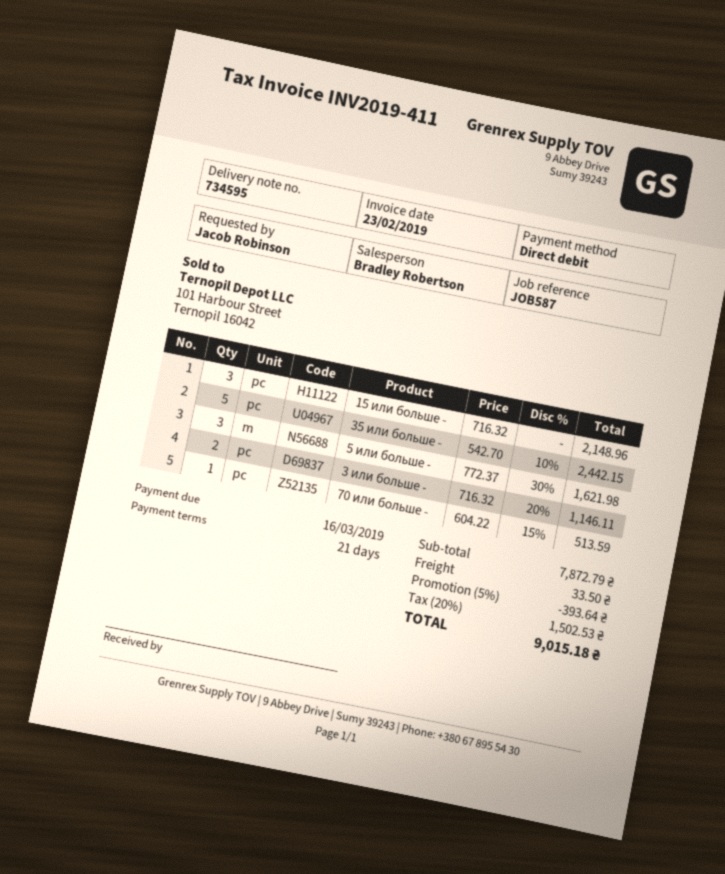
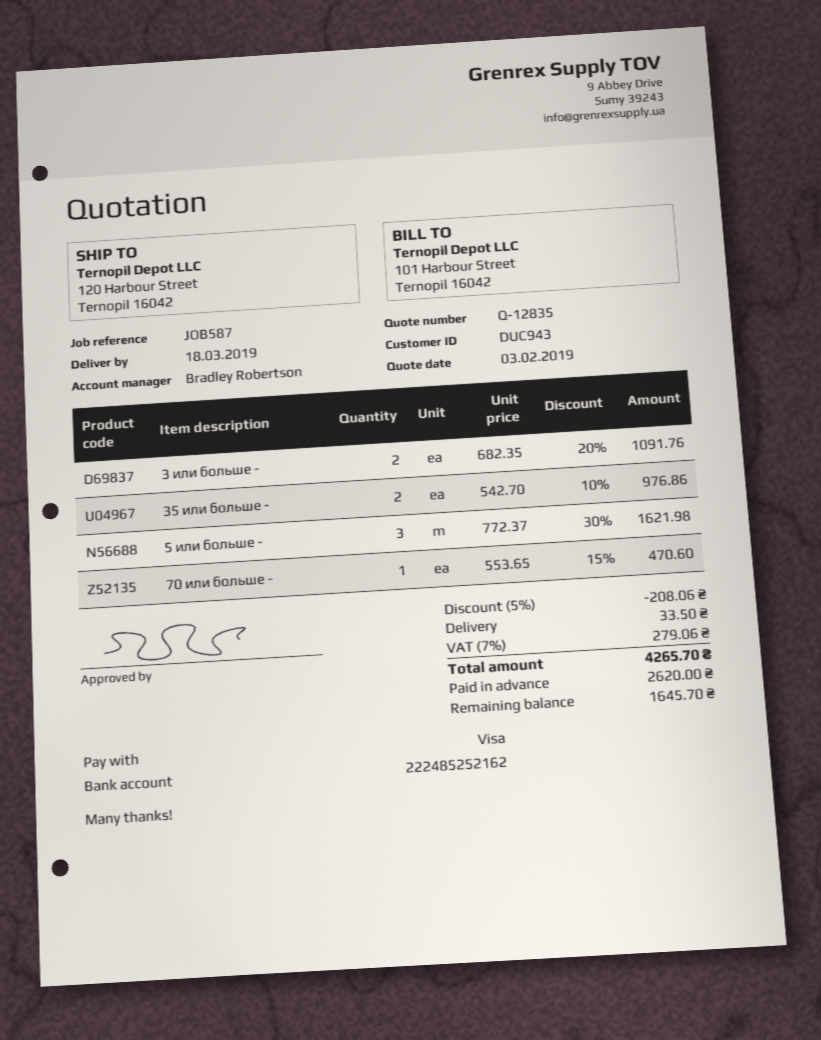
payment method: direct debit -> Visa
15 или больше -: 3 x 716.32 = 2148.96 -> none
35 или больше -: 5 x 542.70 - 10% = 2442.15 -> 2 x 542.70 - 10% = 976.86
3 или больше -: 2 x 716.32 - 20% = 1146.11 -> 2 x 682.35 - 20% = 1091.76
70 или больше -: 1 x 604.22 - 15% = 513.59 -> 1 x 553.65 - 15% = 470.60
discount: 5% = 393.64 -> 5% = 208.06
tax: 20% = 1502.53 -> 7% = 279.06
total: 9015.18 -> 4265.70

